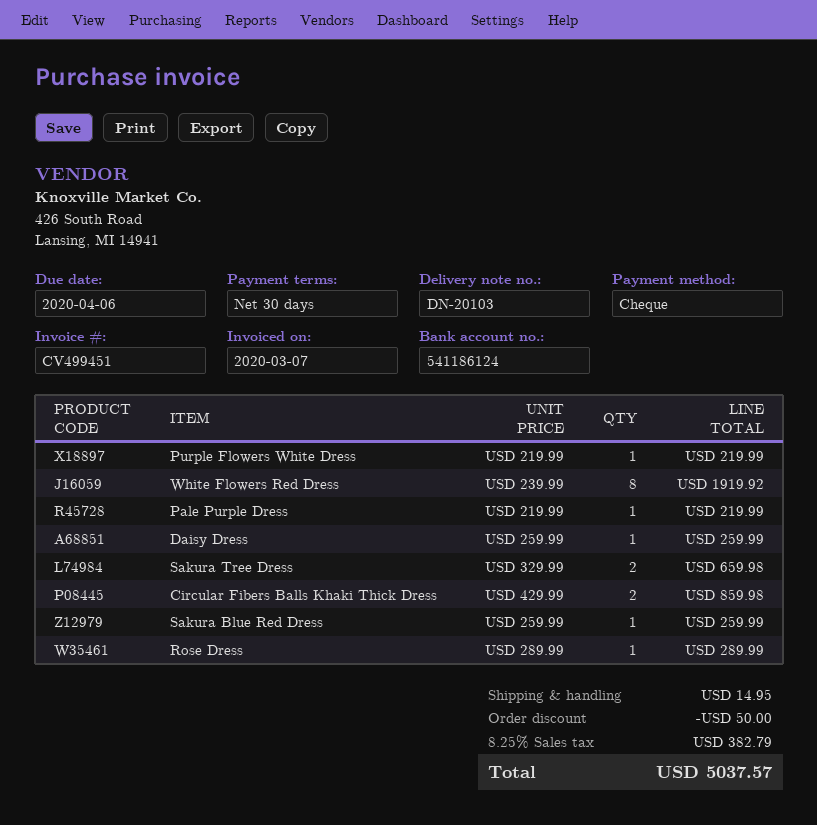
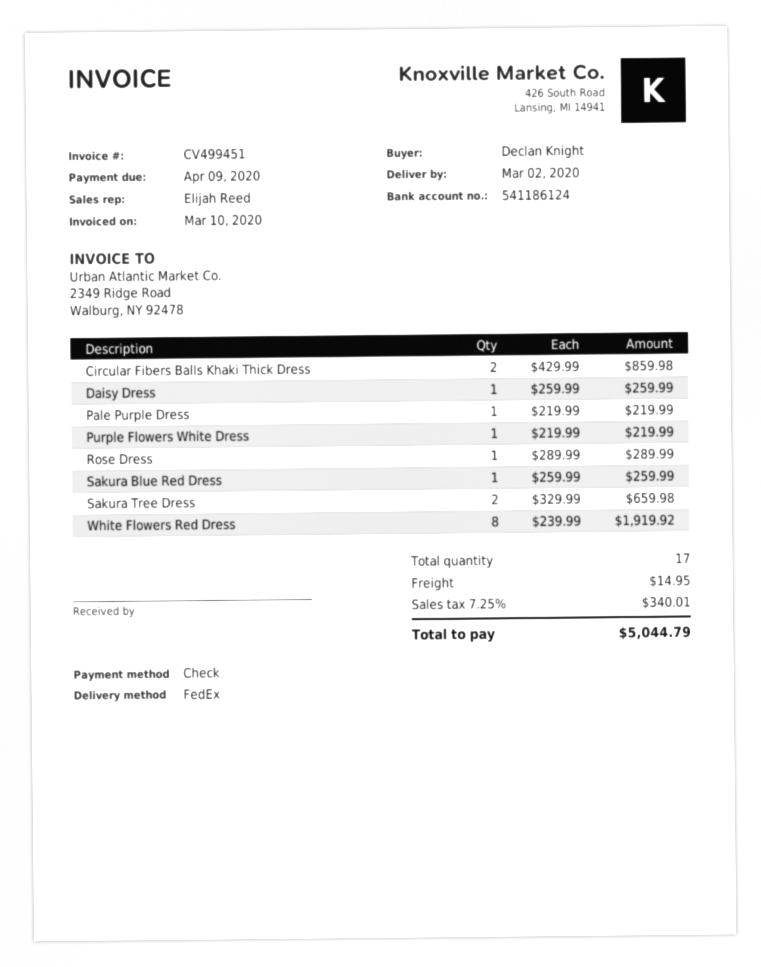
invoice date: 2020-03-07 -> 2020-03-10
due date: 2020-04-06 -> 2020-04-09
discount: 50.00 -> none
tax: 8.25% = 382.79 -> 7.25% = 340.01
total: 5037.57 -> 5044.79

